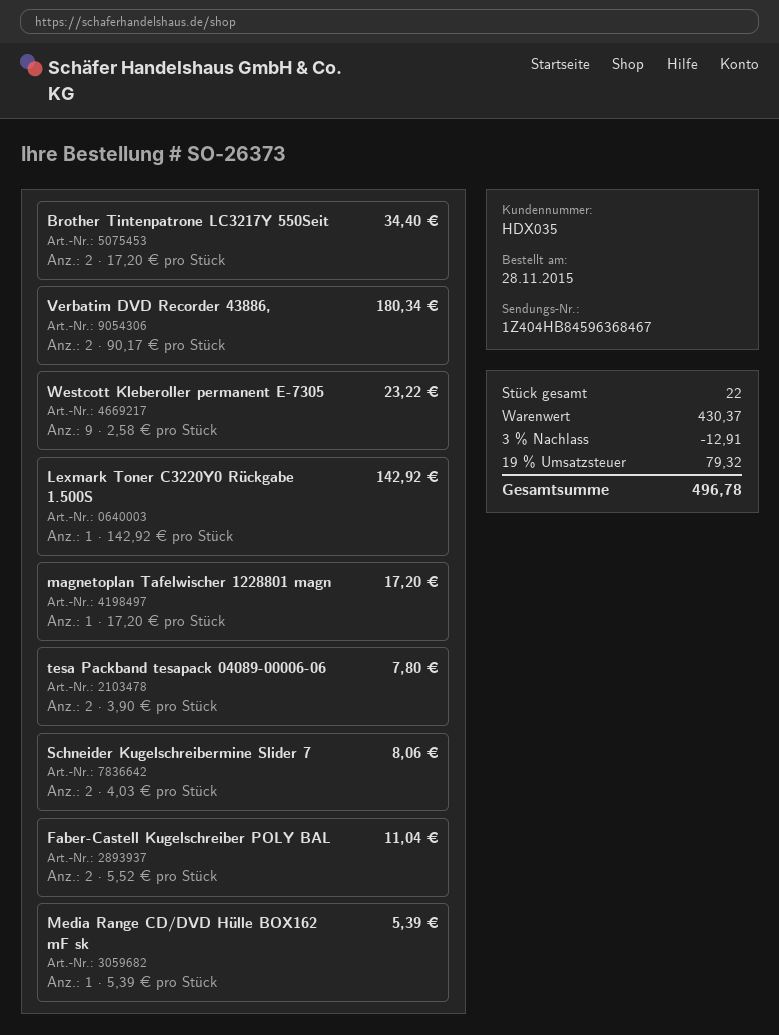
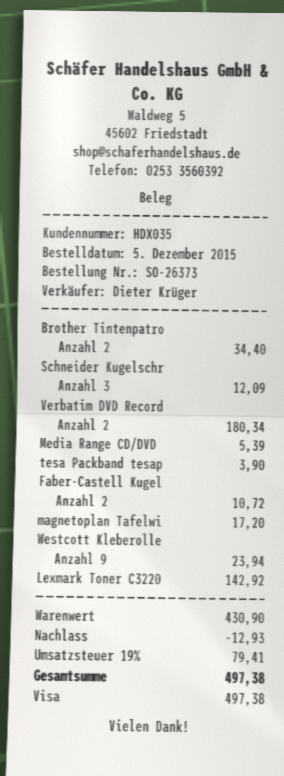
order date: 2015-11-28 -> 2015-12-05
Westcott Kleberoller permanent E-7305: 9 for 23.22 -> 9 for 23.94
tesa Packband tesapack 04089-00006-06: 2 for 7.80 -> 1 for 3.90
Schneider Kugelschreibermine Slider 7: 2 for 8.06 -> 3 for 12.09
Faber-Castell Kugelschreiber POLY BAL: 2 for 11.04 -> 2 for 10.72
subtotal: 430.37 -> 430.90
discount: 12.91 -> 12.93
tax: 19% = 79.32 -> 19% = 79.41
total: 496.78 -> 497.38

